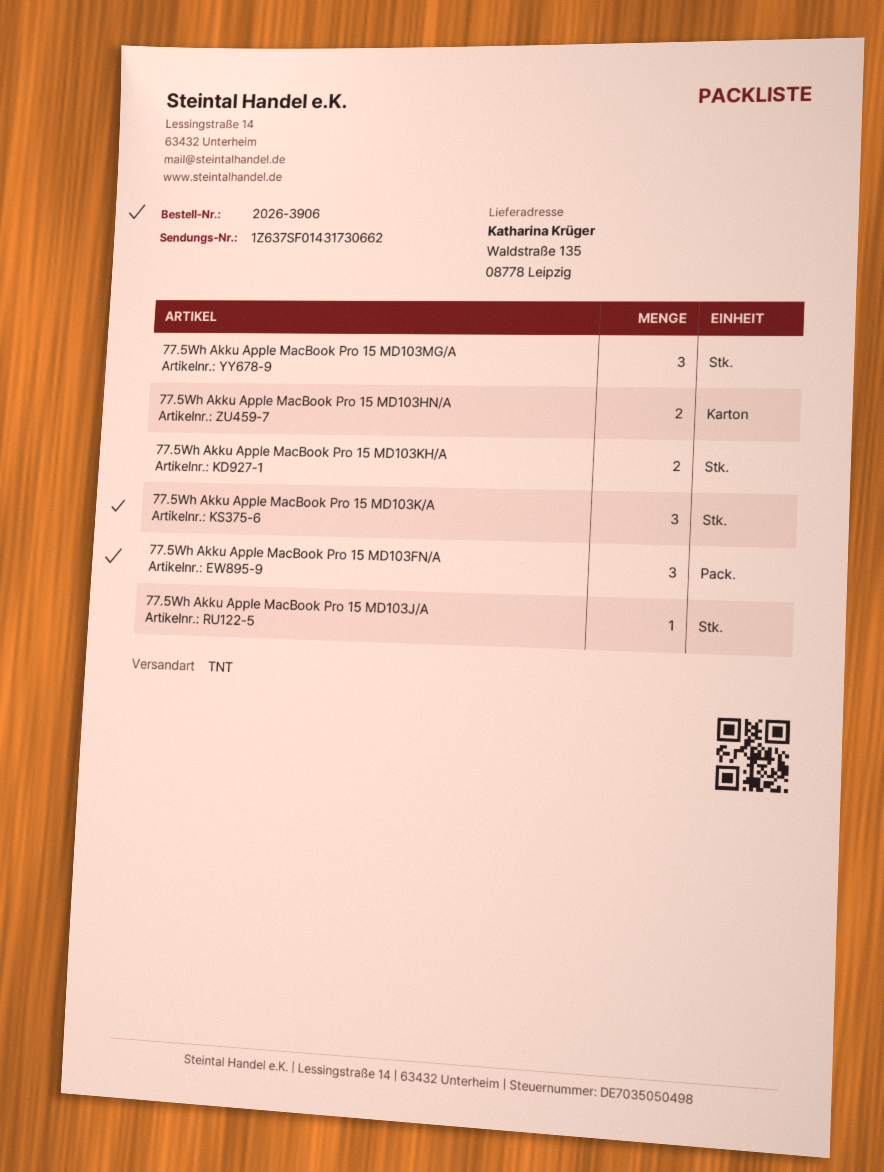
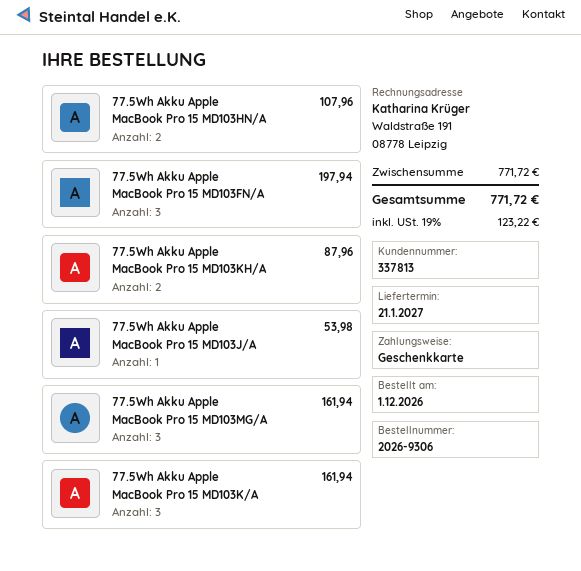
order number: 2026-3906 -> 2026-9306

